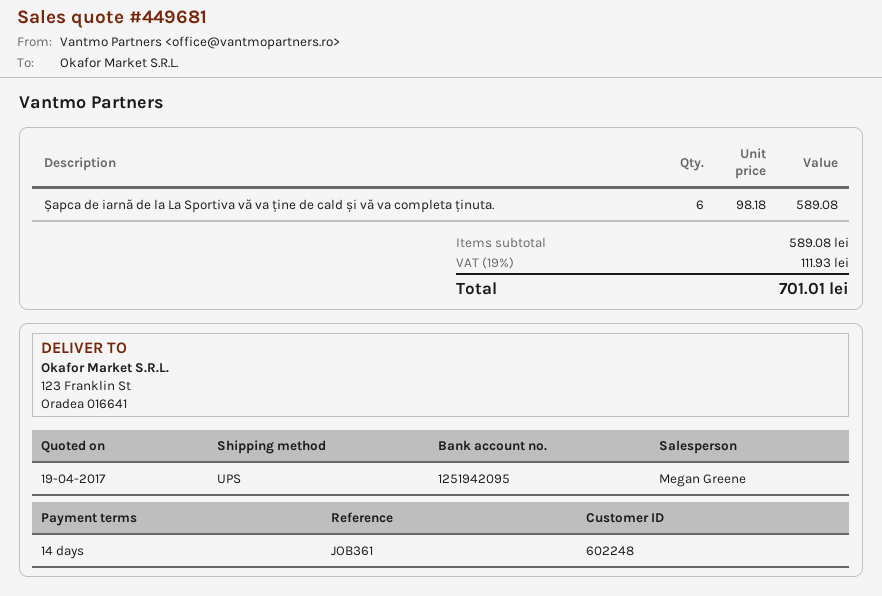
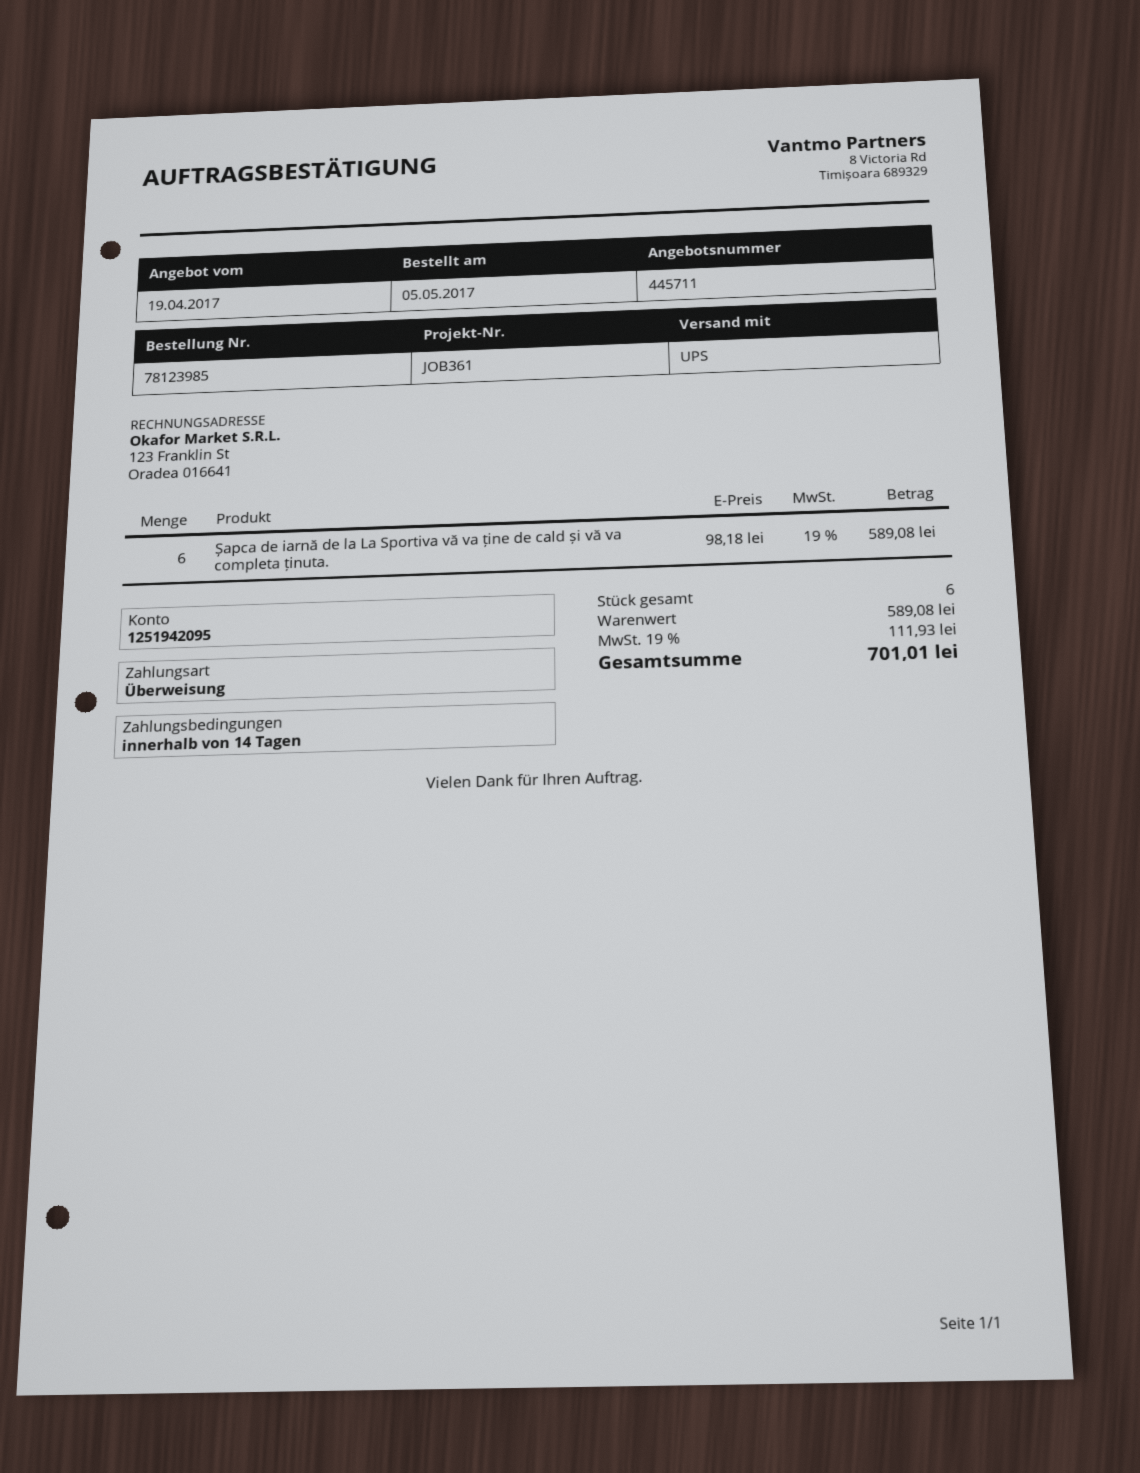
quote number: 449681 -> 445711

